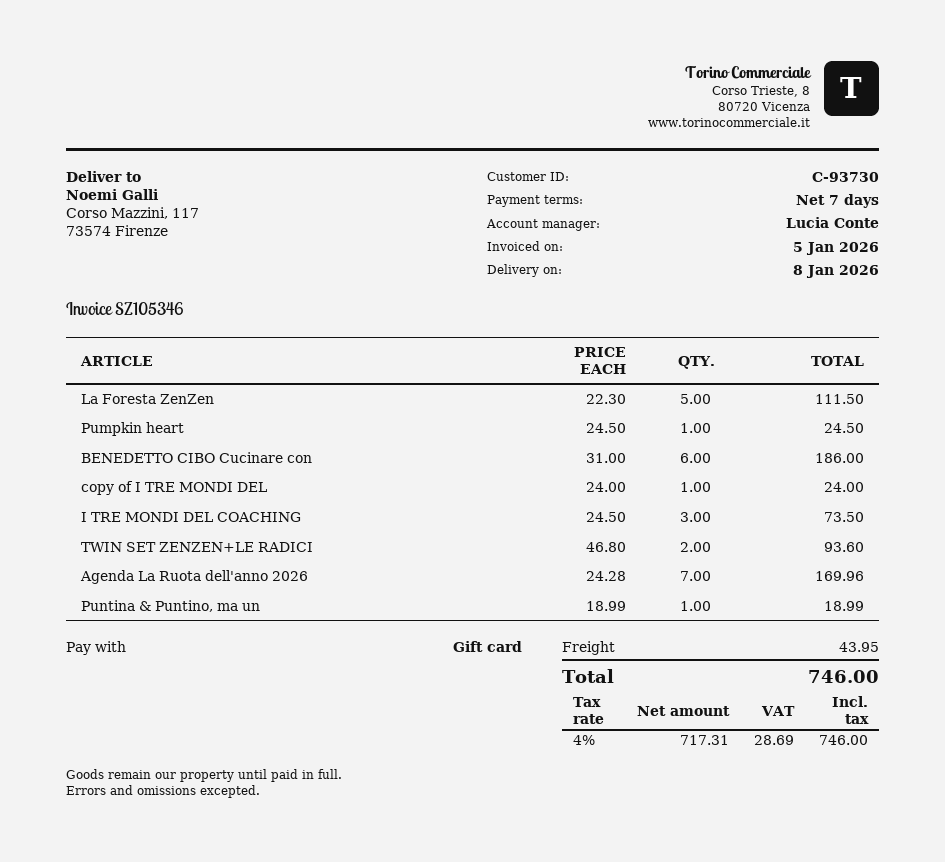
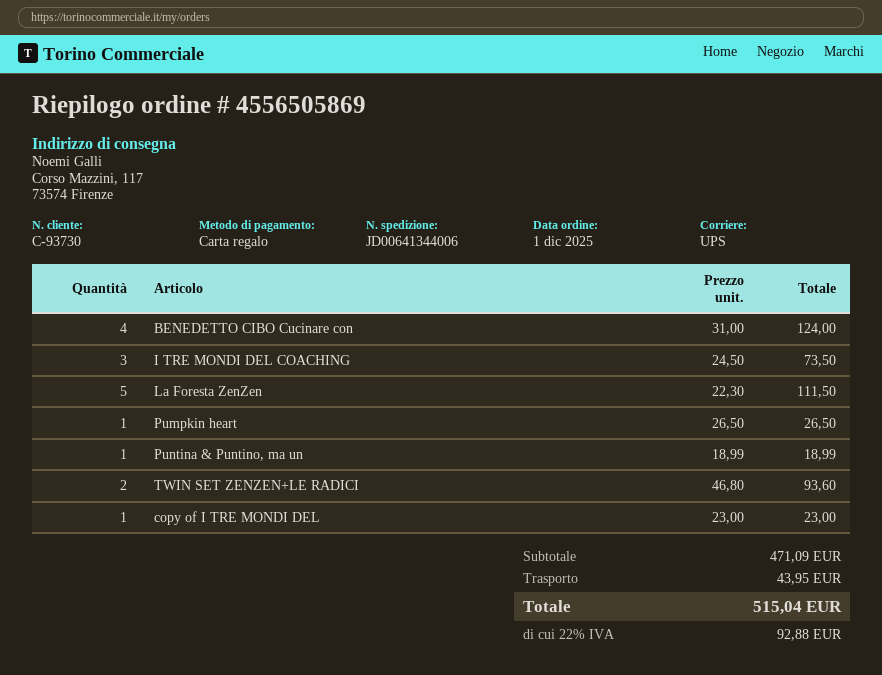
Pumpkin heart: 1 x 24.50 = 24.50 -> 1 x 26.50 = 26.50
BENEDETTO CIBO Cucinare con: 6 x 31.00 = 186.00 -> 4 x 31.00 = 124.00
copy of I TRE MONDI DEL: 1 x 24.00 = 24.00 -> 1 x 23.00 = 23.00
Agenda La Ruota dell'anno 2026: 7 x 24.28 = 169.96 -> none
tax: 4% = 28.69 -> 22% = 92.88
total: 746.00 -> 515.04

